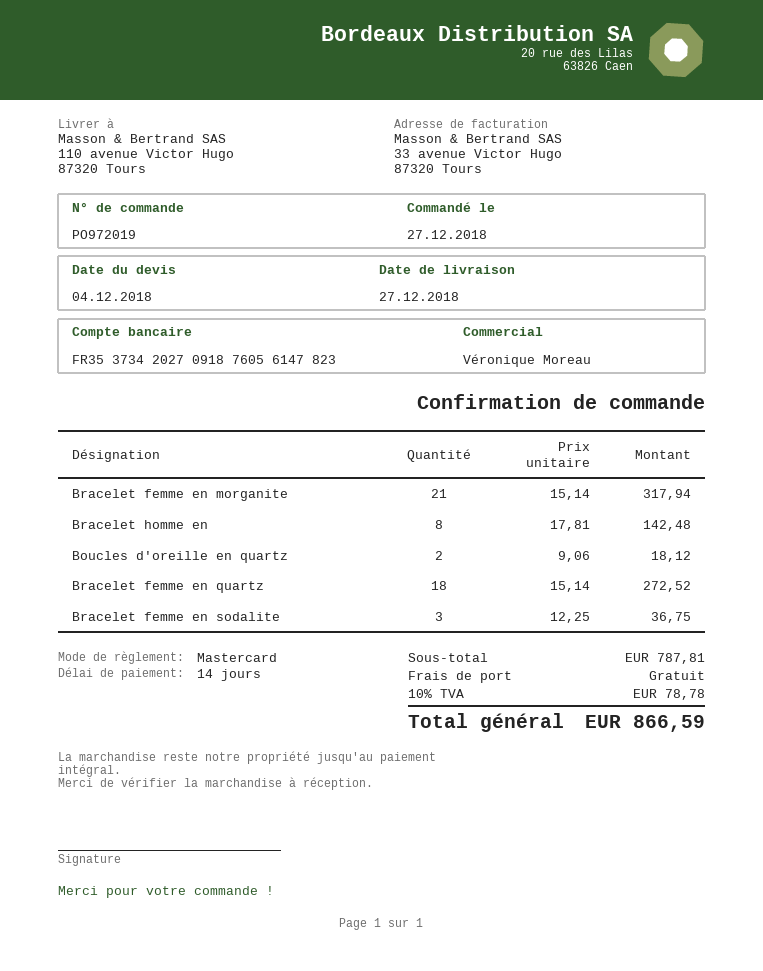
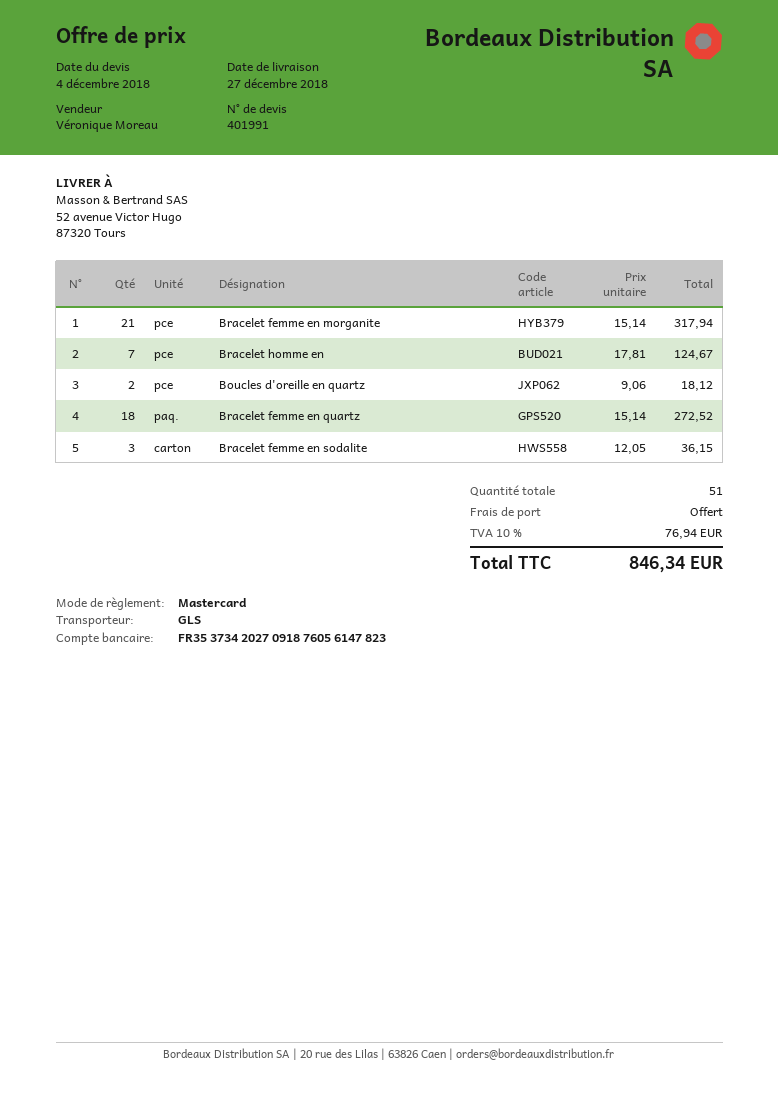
ship to: 110 avenue Victor Hugo, 87320 Tours -> 52 avenue Victor Hugo, 87320 Tours
Bracelet homme en: 8 x 17.81 = 142.48 -> 7 x 17.81 = 124.67
Bracelet femme en sodalite: 3 x 12.25 = 36.75 -> 3 x 12.05 = 36.15
tax: 10% = 78.78 -> 10% = 76.94
total: 866.59 -> 846.34

